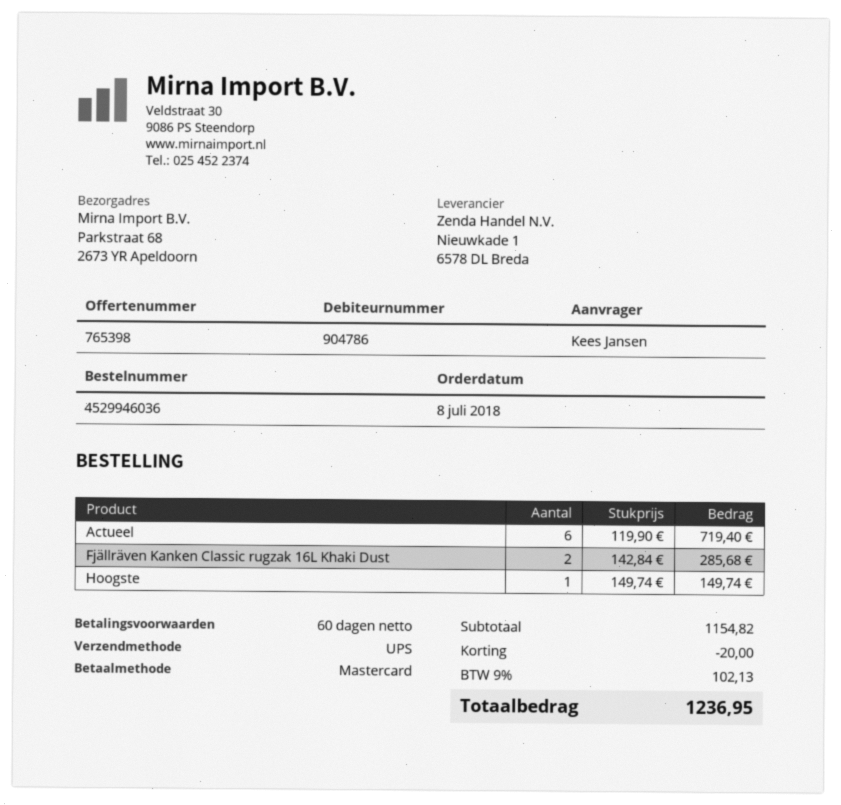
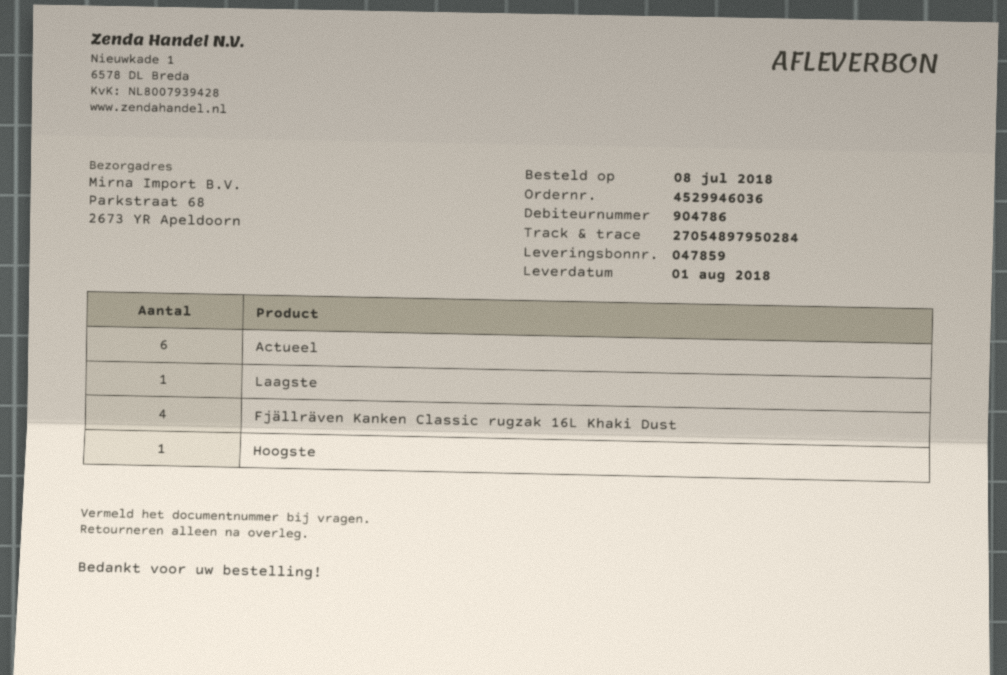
Fjällräven Kanken Classic rugzak 16L Khaki Dust: 2 -> 4
Laagste: none -> 1

